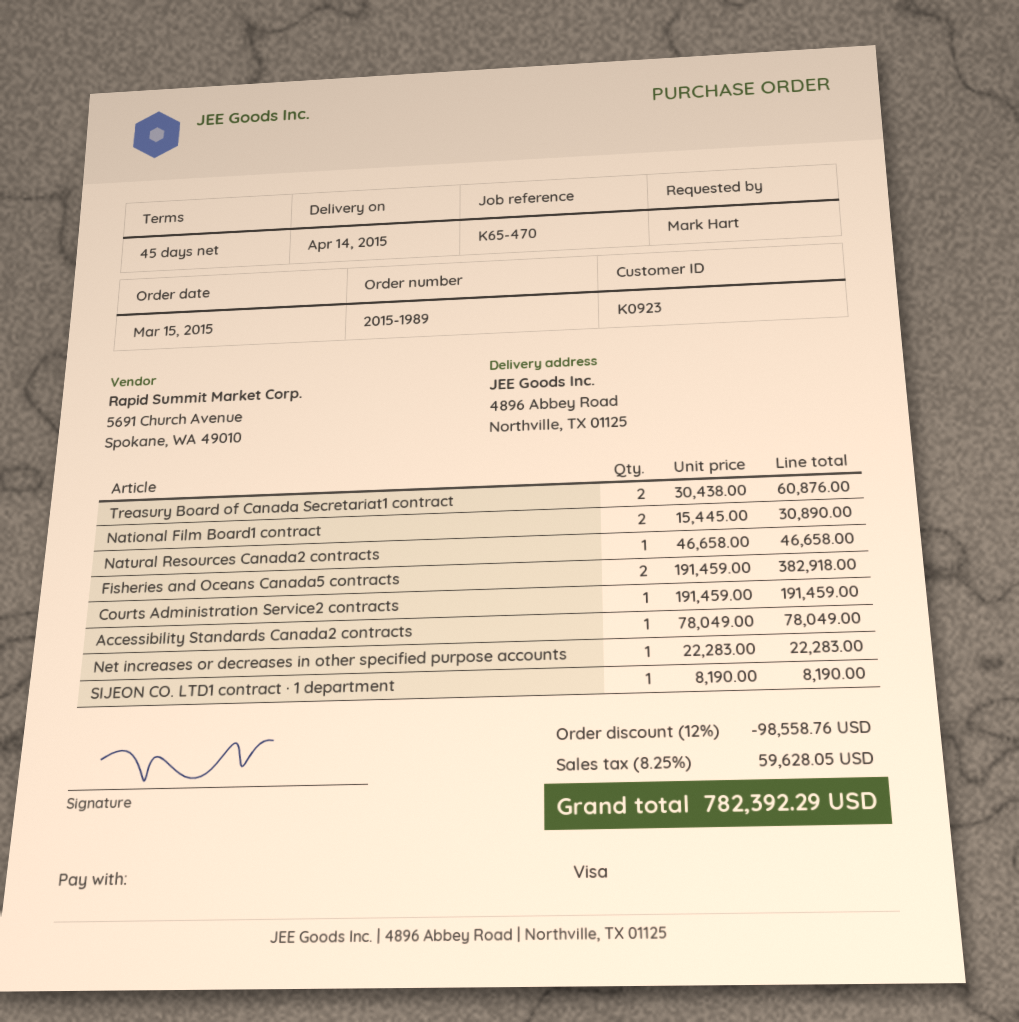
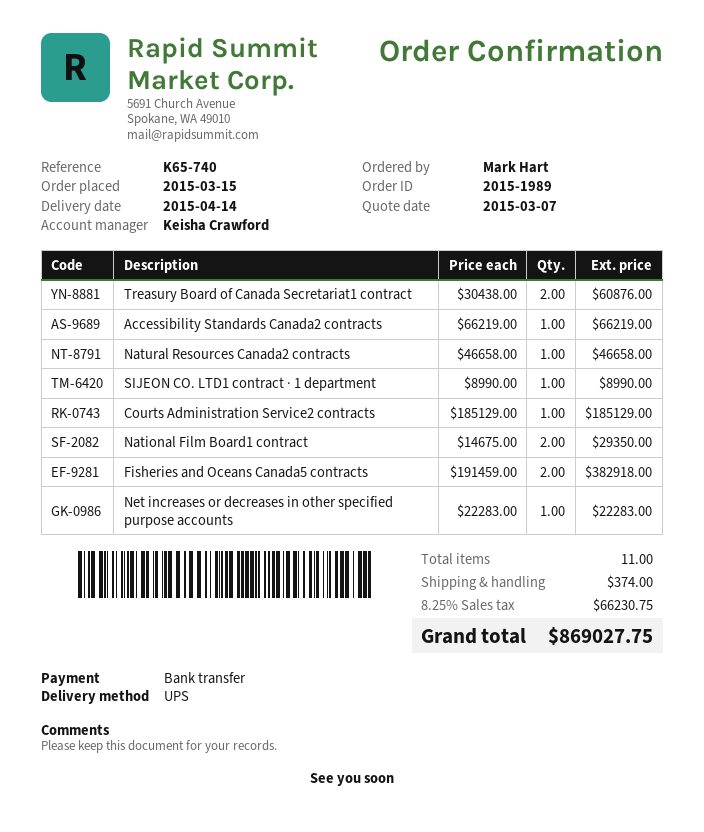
reference: K65-470 -> K65-740
payment method: Visa -> bank transfer
National Film Board1 contract: 2 x 15445.00 = 30890.00 -> 2 x 14675.00 = 29350.00
Courts Administration Service2 contracts: 1 x 191459.00 = 191459.00 -> 1 x 185129.00 = 185129.00
Accessibility Standards Canada2 contracts: 1 x 78049.00 = 78049.00 -> 1 x 66219.00 = 66219.00
SIJEON CO. LTD1 contract · 1 department: 1 x 8190.00 = 8190.00 -> 1 x 8990.00 = 8990.00
discount: 12% = 98558.76 -> none
shipping: none -> 374.00
tax: 8.25% = 59628.05 -> 8.25% = 66230.75
total: 782392.29 -> 869027.75

